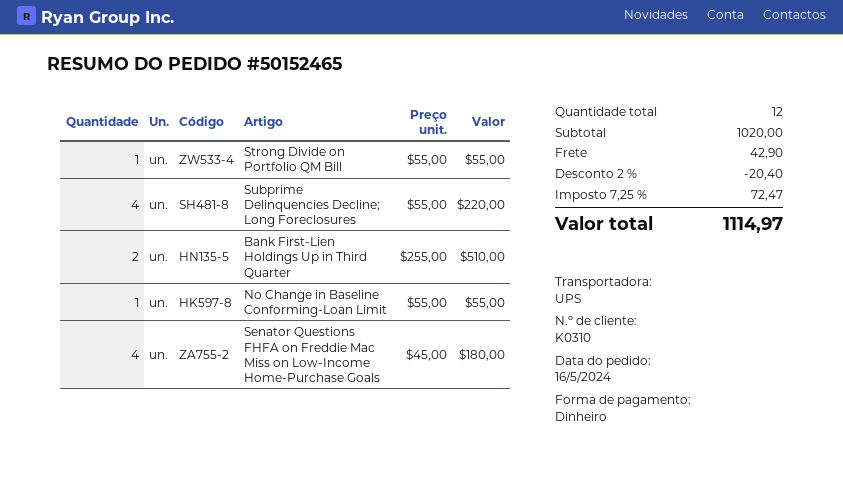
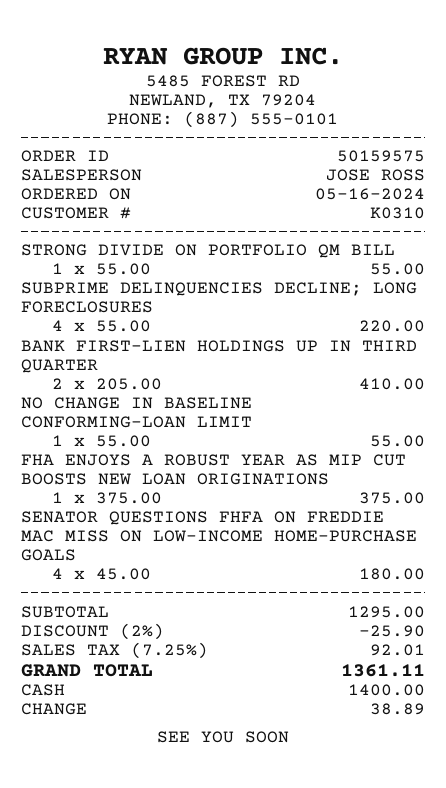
order number: 50152465 -> 50159575
Bank First-Lien Holdings Up in Third Quarter: 2 x 255.00 = 510.00 -> 2 x 205.00 = 410.00
FHA ENJOYS A ROBUST YEAR AS MIP CUT BOOSTS NEW LOAN ORIGINATIONS: none -> 1 x 375.00 = 375.00
subtotal: 1020.00 -> 1295.00
discount: 2% = 20.40 -> 2% = 25.90
shipping: 42.90 -> none
tax: 7.25% = 72.47 -> 7.25% = 92.01
total: 1114.97 -> 1361.11

